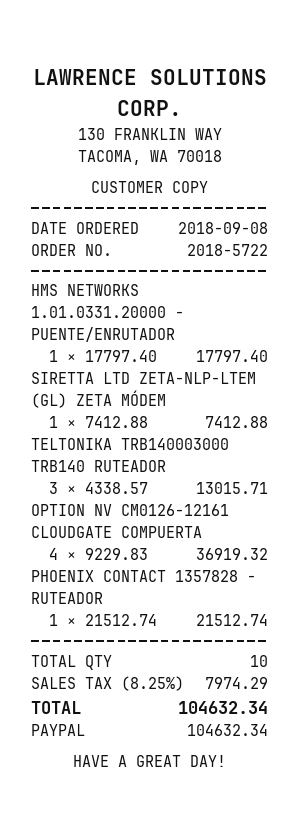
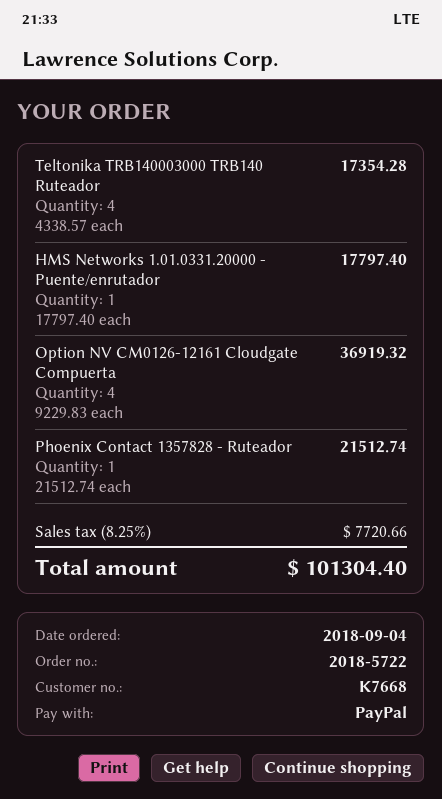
order date: 2018-09-08 -> 2018-09-04
SIRETTA LTD ZETA-NLP-LTEM (GL) ZETA MÓDEM: 1 x 7412.88 = 7412.88 -> none
TELTONIKA TRB140003000 TRB140 RUTEADOR: 3 x 4338.57 = 13015.71 -> 4 x 4338.57 = 17354.28
tax: 8.25% = 7974.29 -> 8.25% = 7720.66
total: 104632.34 -> 101304.40

